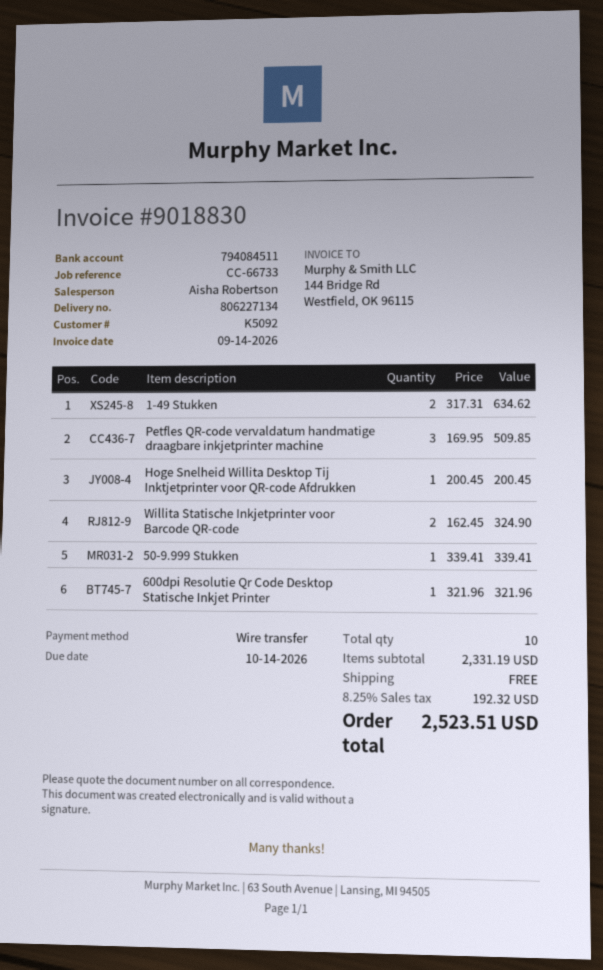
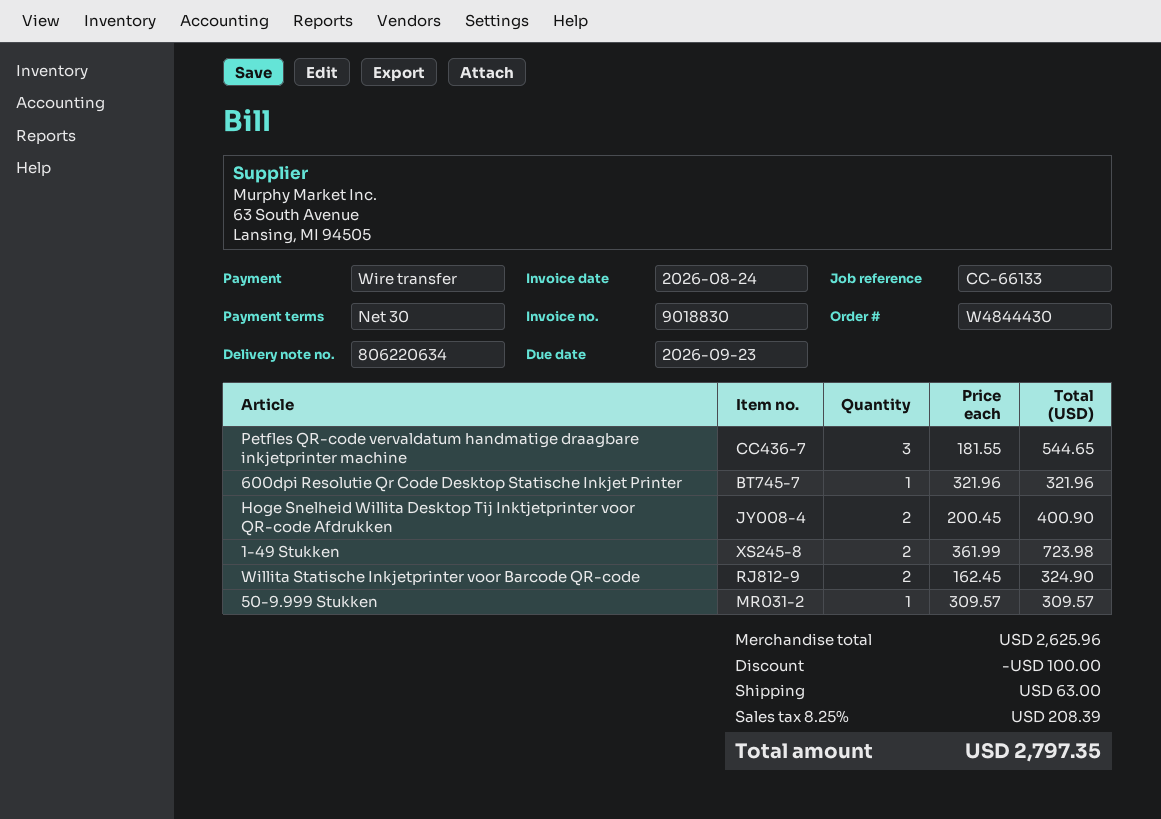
delivery note number: 806227134 -> 806220634
invoice date: 2026-09-14 -> 2026-08-24
due date: 2026-10-14 -> 2026-09-23
reference: CC-66733 -> CC-66133
1-49 Stukken: 2 x 317.31 = 634.62 -> 2 x 361.99 = 723.98
Petfles QR-code vervaldatum handmatige draagbare inkjetprinter machine: 3 x 169.95 = 509.85 -> 3 x 181.55 = 544.65
Hoge Snelheid Willita Desktop Tij Inktjetprinter voor QR-code Afdrukken: 1 x 200.45 = 200.45 -> 2 x 200.45 = 400.90
50-9.999 Stukken: 1 x 339.41 = 339.41 -> 1 x 309.57 = 309.57
subtotal: 2331.19 -> 2625.96
discount: none -> 100.00
shipping: 0.00 -> 63.00
tax: 8.25% = 192.32 -> 8.25% = 208.39
total: 2523.51 -> 2797.35

